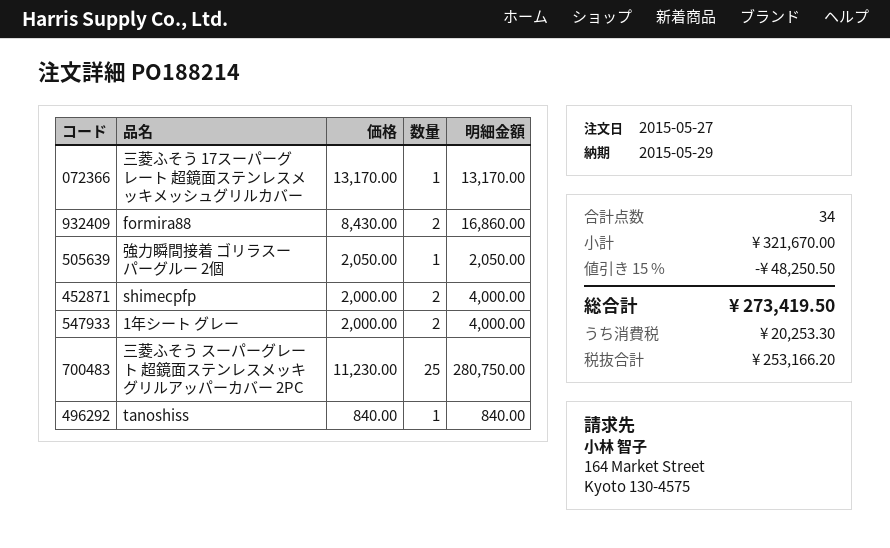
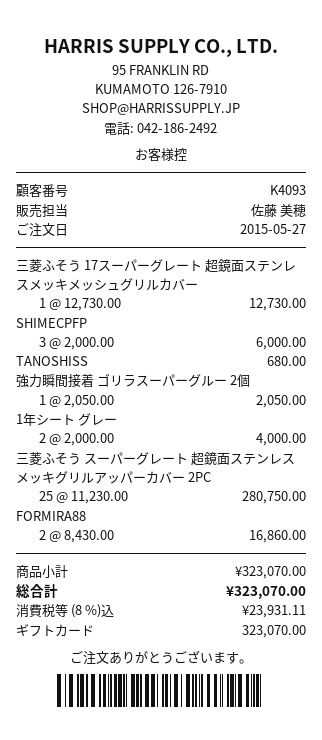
三菱ふそう 17スーパーグレート 超鏡面ステンレスメッキメッシュグリルカバー: 1 x 13170.00 = 13170.00 -> 1 x 12730.00 = 12730.00
shimecpfp: 2 x 2000.00 = 4000.00 -> 3 x 2000.00 = 6000.00
tanoshiss: 1 x 840.00 = 840.00 -> 1 x 680.00 = 680.00
subtotal: 321670.00 -> 323070.00
discount: 15% = 48250.50 -> none
tax: 20253.30 -> 23931.11
total: 273419.50 -> 323070.00

